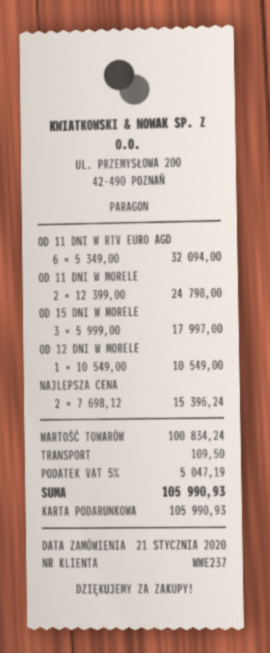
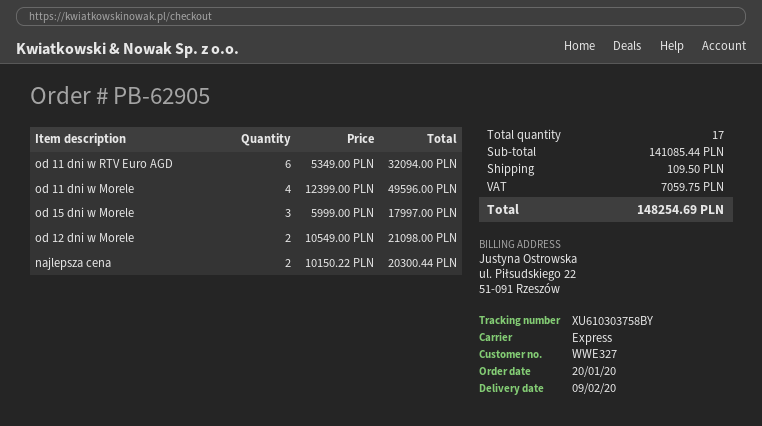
order date: 2020-01-21 -> 2020-01-20
customer number: WWE237 -> WWE327
OD 11 DNI W MORELE: 2 x 12399.00 = 24798.00 -> 4 x 12399.00 = 49596.00
OD 12 DNI W MORELE: 1 x 10549.00 = 10549.00 -> 2 x 10549.00 = 21098.00
NAJLEPSZA CENA: 2 x 7698.12 = 15396.24 -> 2 x 10150.22 = 20300.44
subtotal: 100834.24 -> 141085.44
tax: 5047.19 -> 7059.75
total: 105990.93 -> 148254.69

